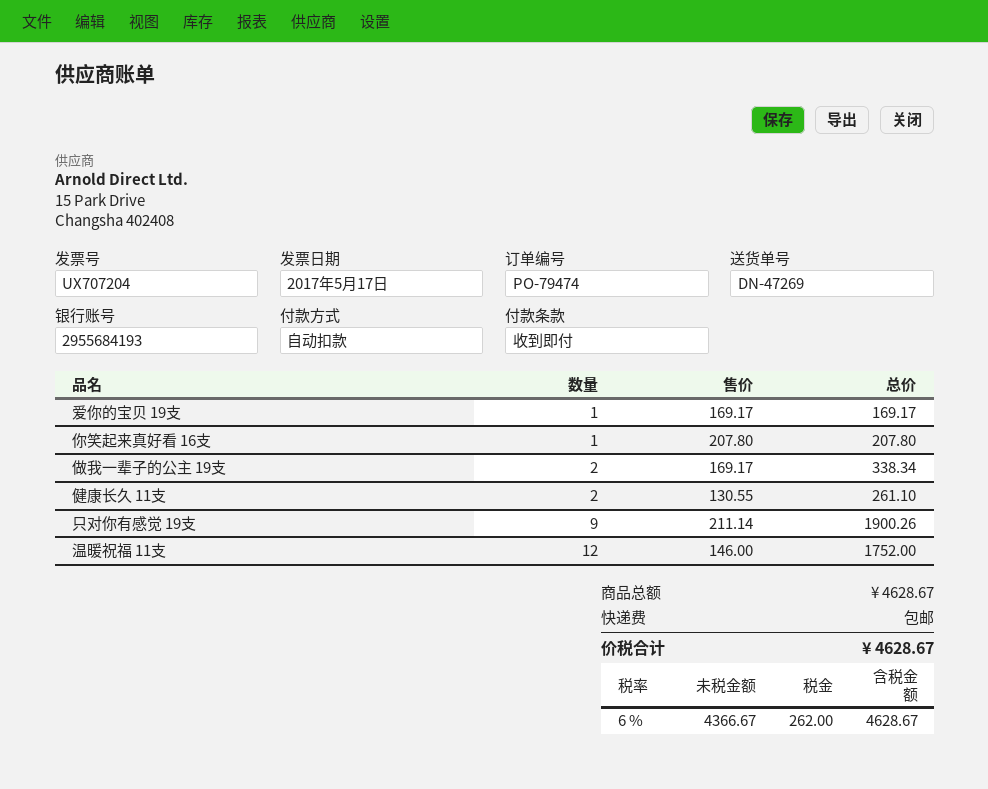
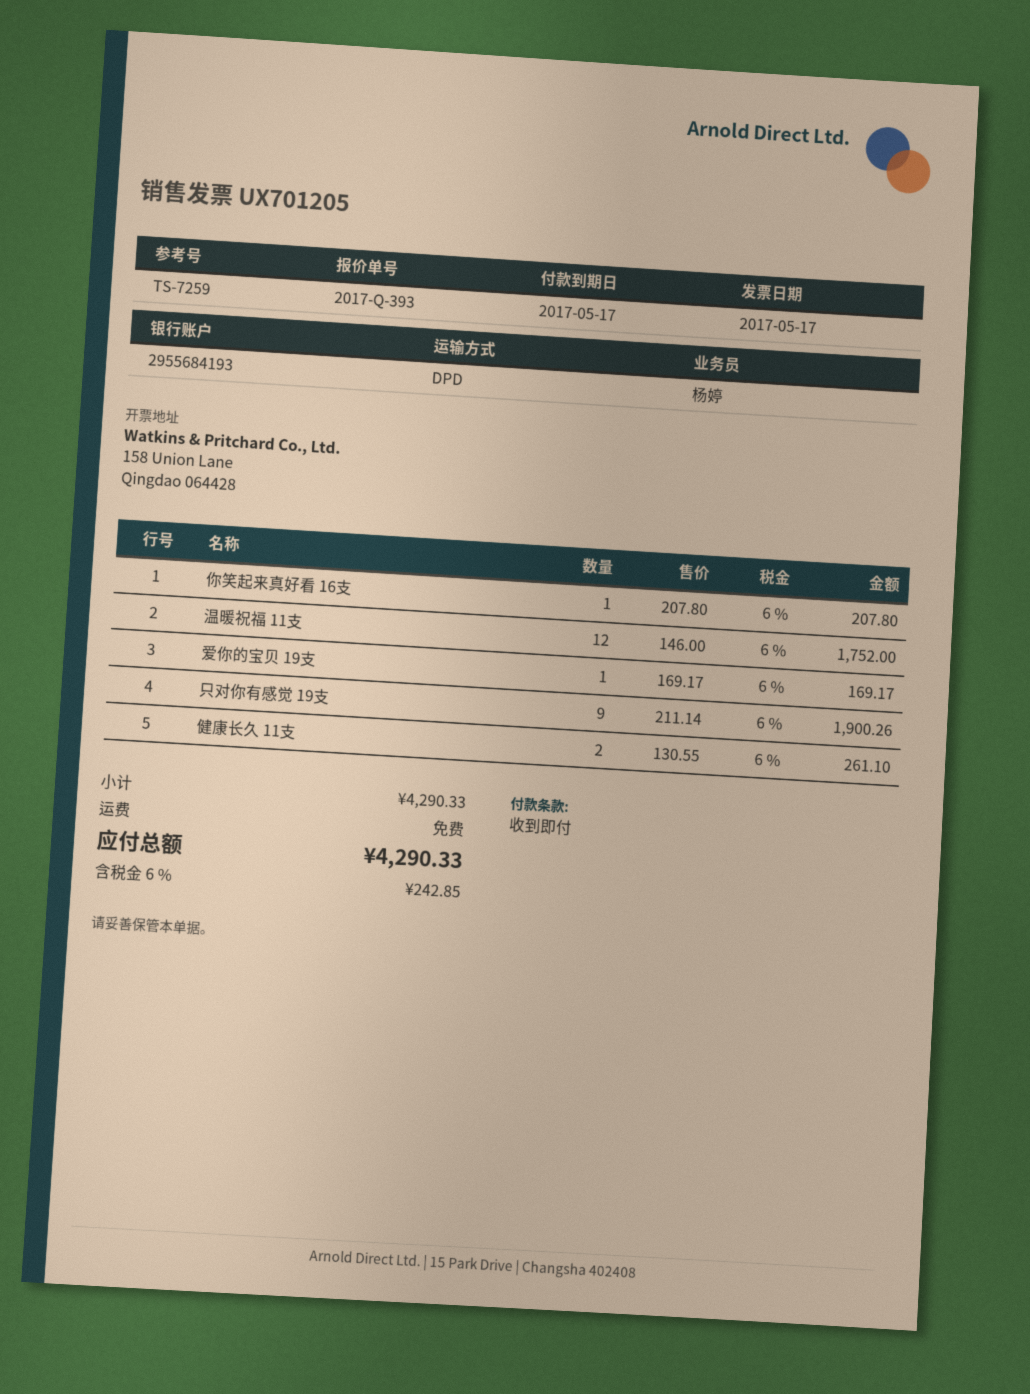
invoice number: UX707204 -> UX701205
做我一辈子的公主 19支: 2 x 169.17 = 338.34 -> none
subtotal: 4628.67 -> 4290.33
tax: 6% = 262.00 -> 6% = 242.85
total: 4628.67 -> 4290.33

